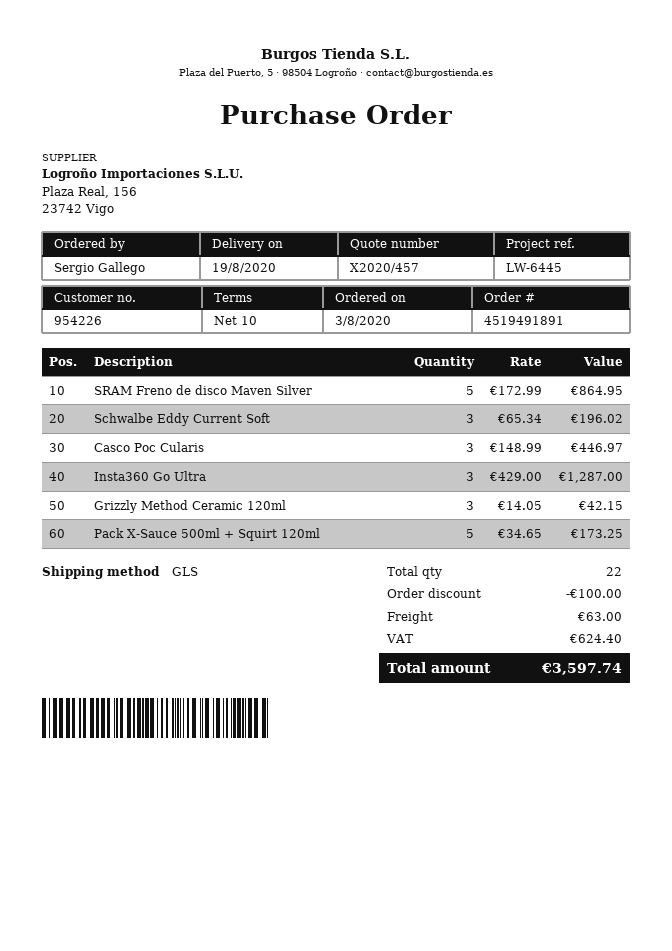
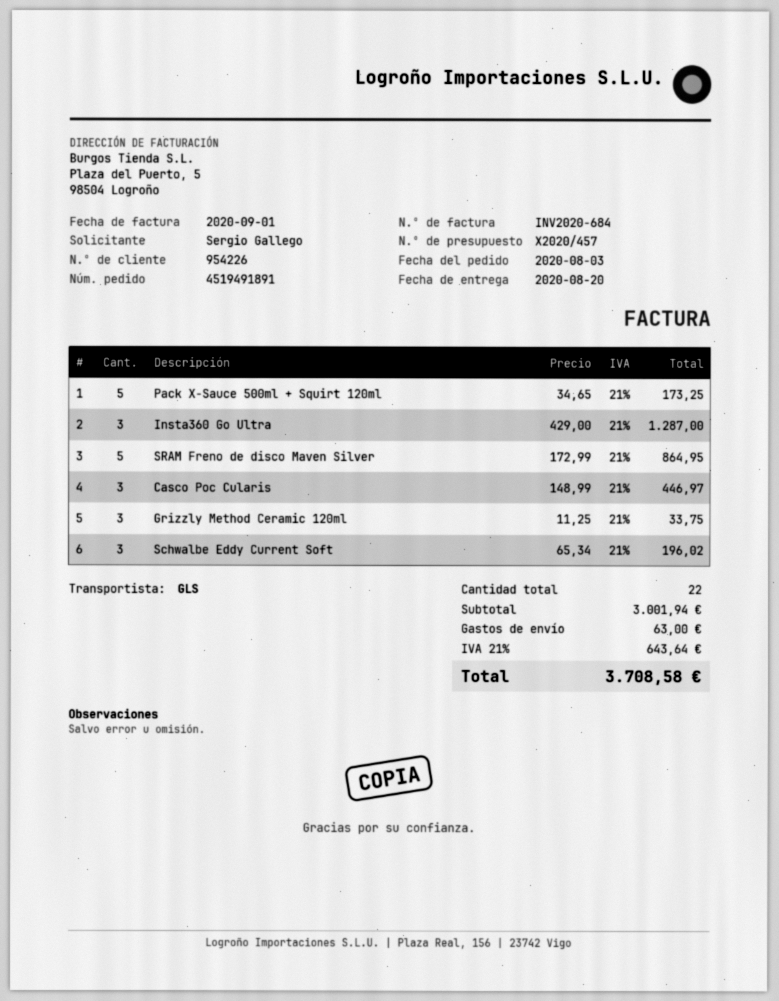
delivery date: 2020-08-19 -> 2020-08-20
Grizzly Method Ceramic 120ml: 3 x 14.05 = 42.15 -> 3 x 11.25 = 33.75
discount: 100.00 -> none
tax: 624.40 -> 643.64
total: 3597.74 -> 3708.58

